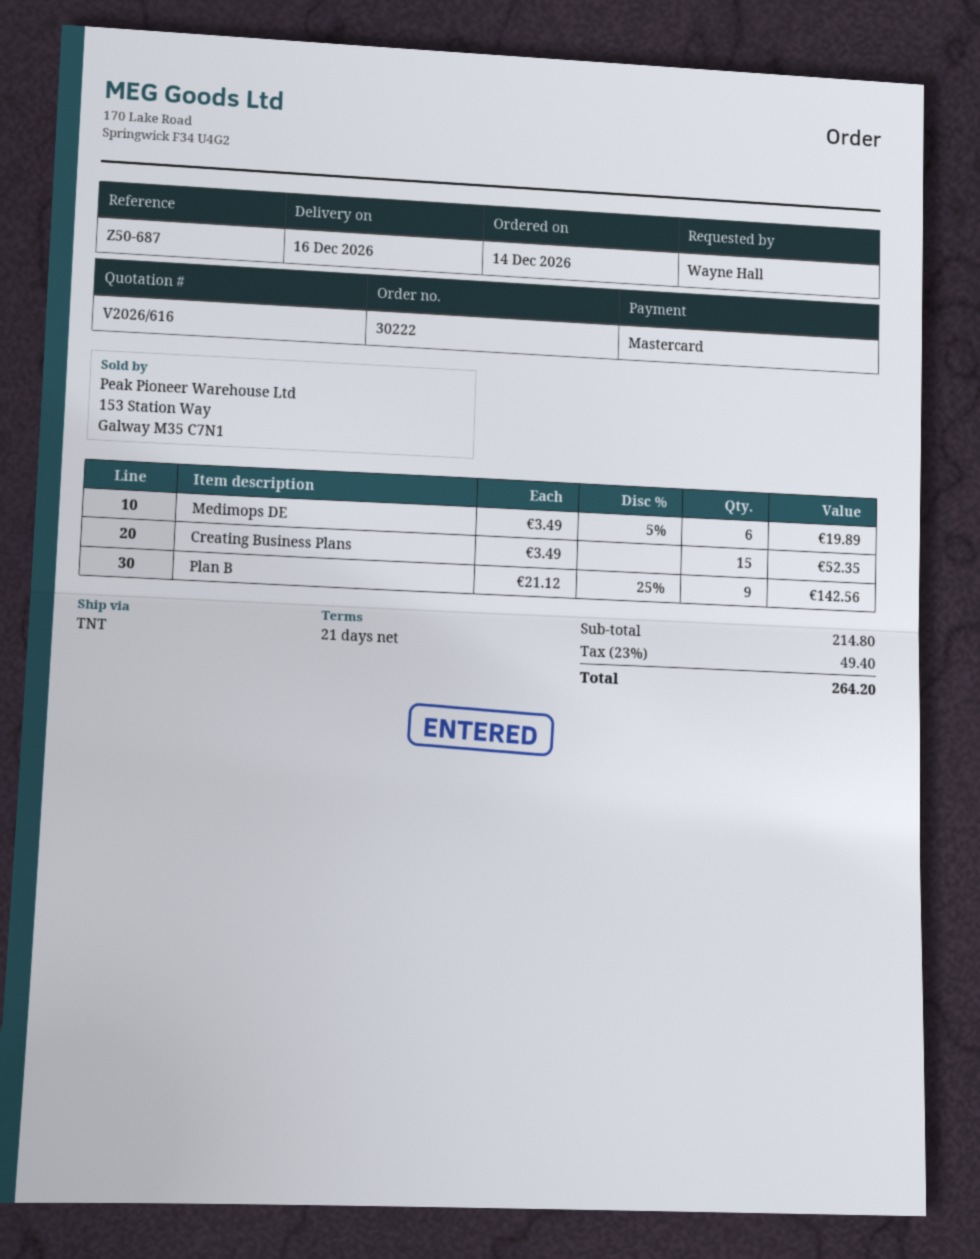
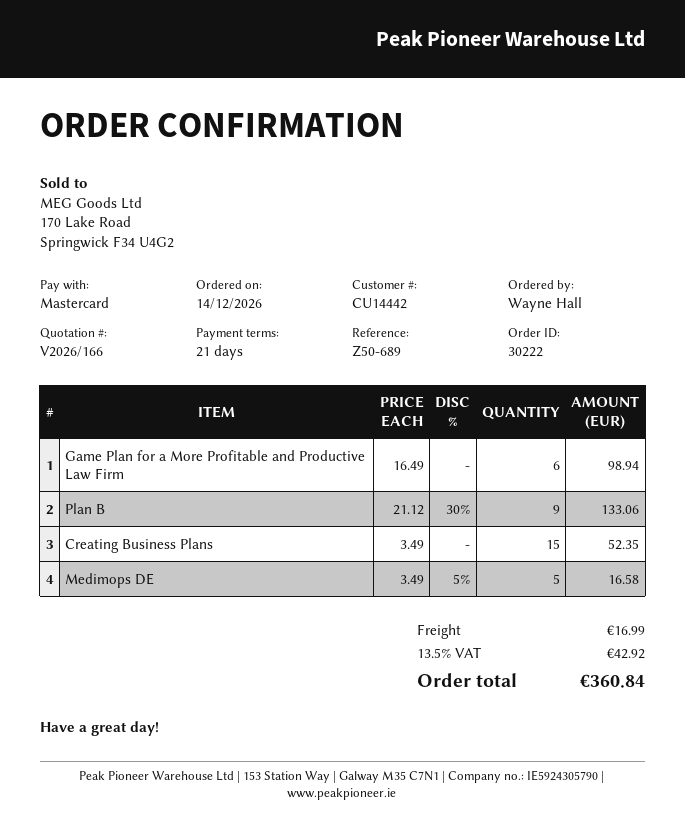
quote number: V2026/616 -> V2026/166
reference: Z50-687 -> Z50-689
Medimops DE: 6 x 3.49 - 5% = 19.89 -> 5 x 3.49 - 5% = 16.58
Plan B: 9 x 21.12 - 25% = 142.56 -> 9 x 21.12 - 30% = 133.06
Game Plan for a More Profitable and Productive Law Firm: none -> 6 x 16.49 = 98.94
shipping: none -> 16.99
tax: 23% = 49.40 -> 13.5% = 42.92
total: 264.20 -> 360.84

